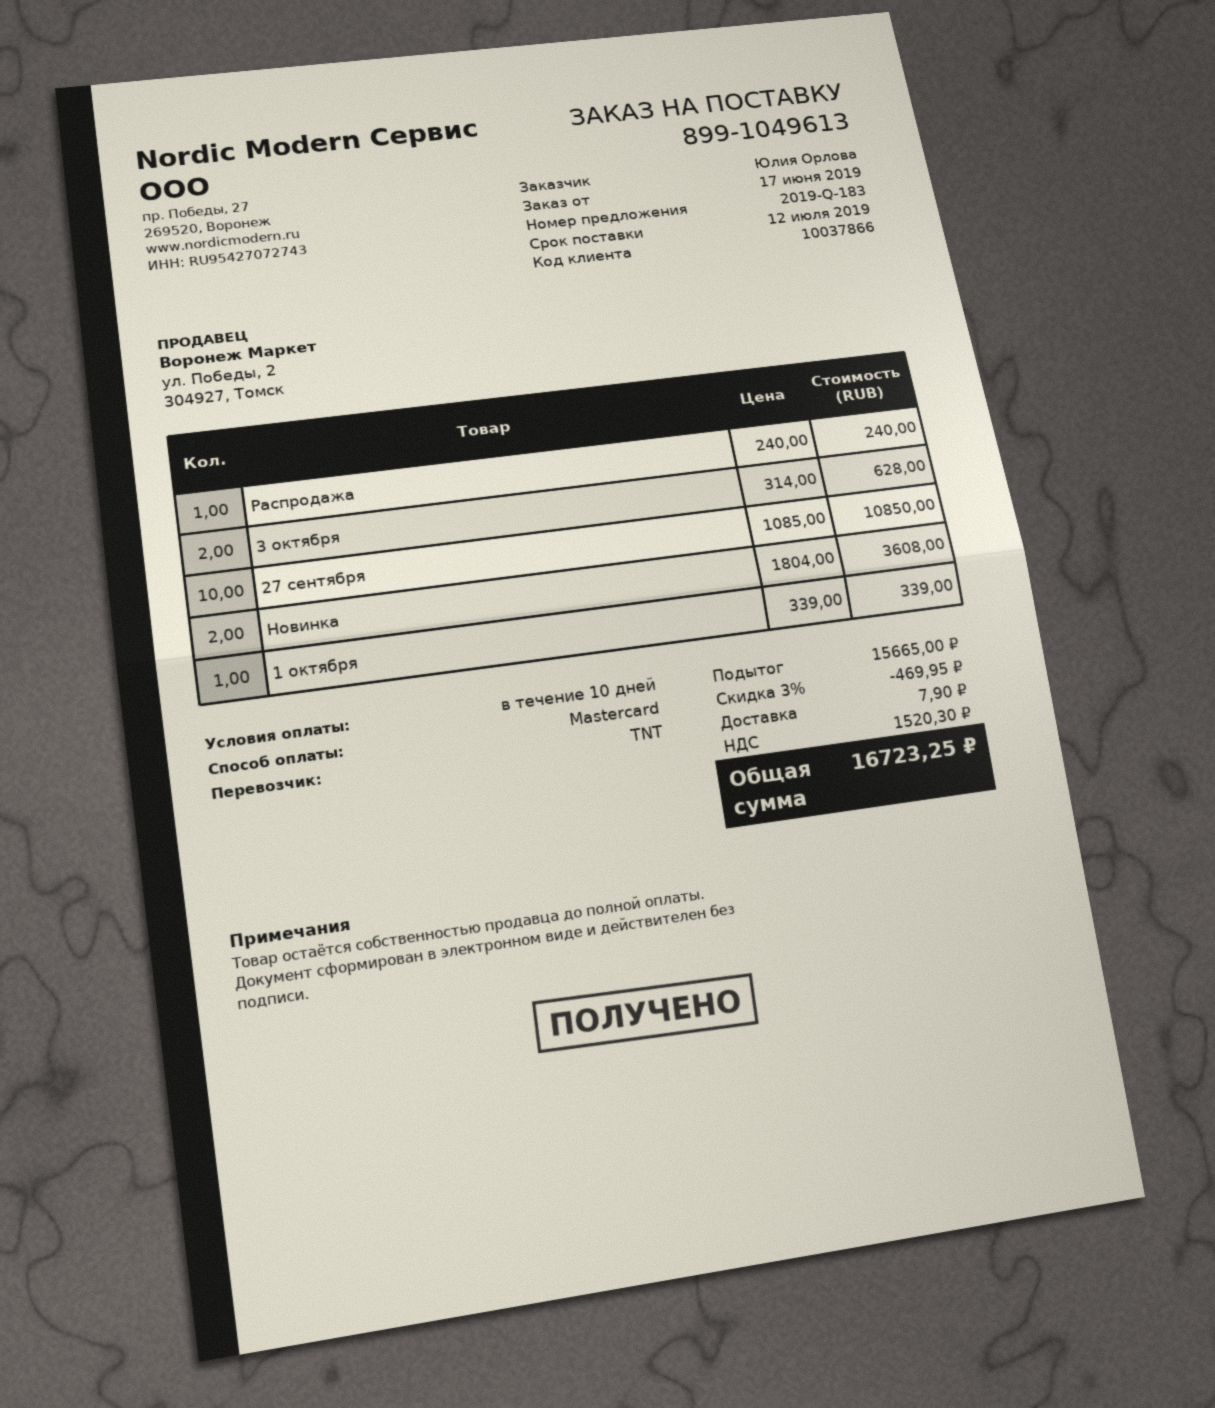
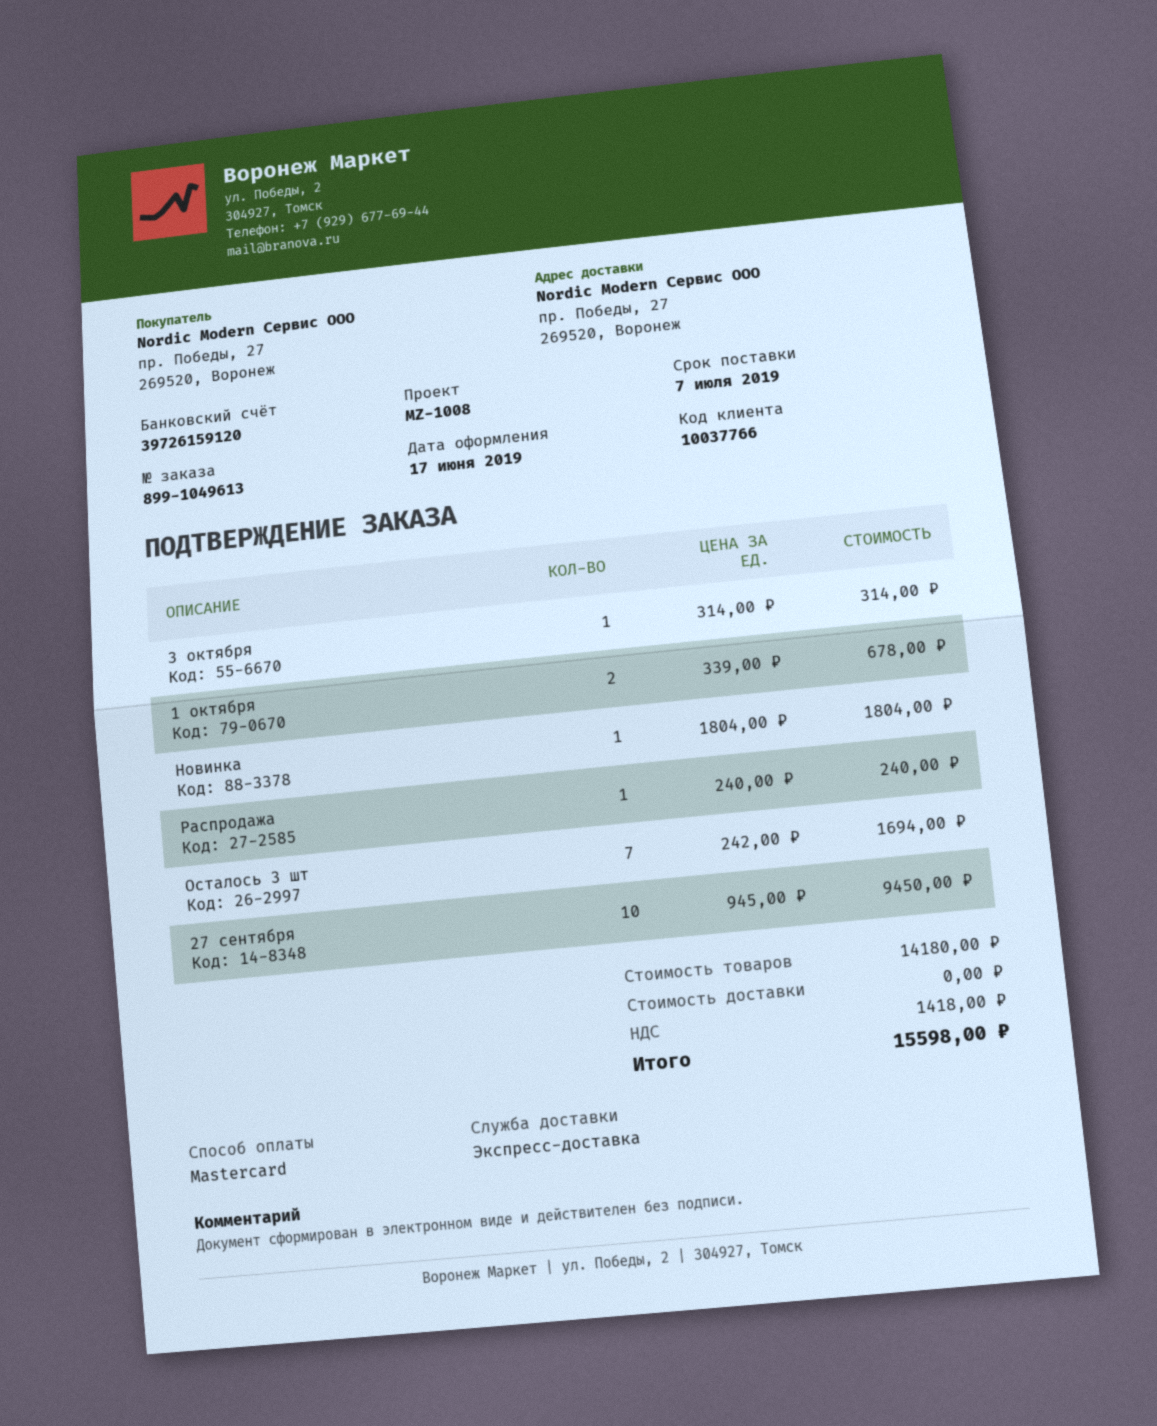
delivery date: 2019-07-12 -> 2019-07-07
customer number: 10037866 -> 10037766
shipping method: TNT -> express
3 октября: 2 x 314.00 = 628.00 -> 1 x 314.00 = 314.00
27 сентября: 10 x 1085.00 = 10850.00 -> 10 x 945.00 = 9450.00
Новинка: 2 x 1804.00 = 3608.00 -> 1 x 1804.00 = 1804.00
1 октября: 1 x 339.00 = 339.00 -> 2 x 339.00 = 678.00
Осталось 3 шт: none -> 7 x 242.00 = 1694.00
subtotal: 15665.00 -> 14180.00
discount: 3% = 469.95 -> none
shipping: 7.90 -> 0.00
tax: 1520.30 -> 1418.00
total: 16723.25 -> 15598.00

